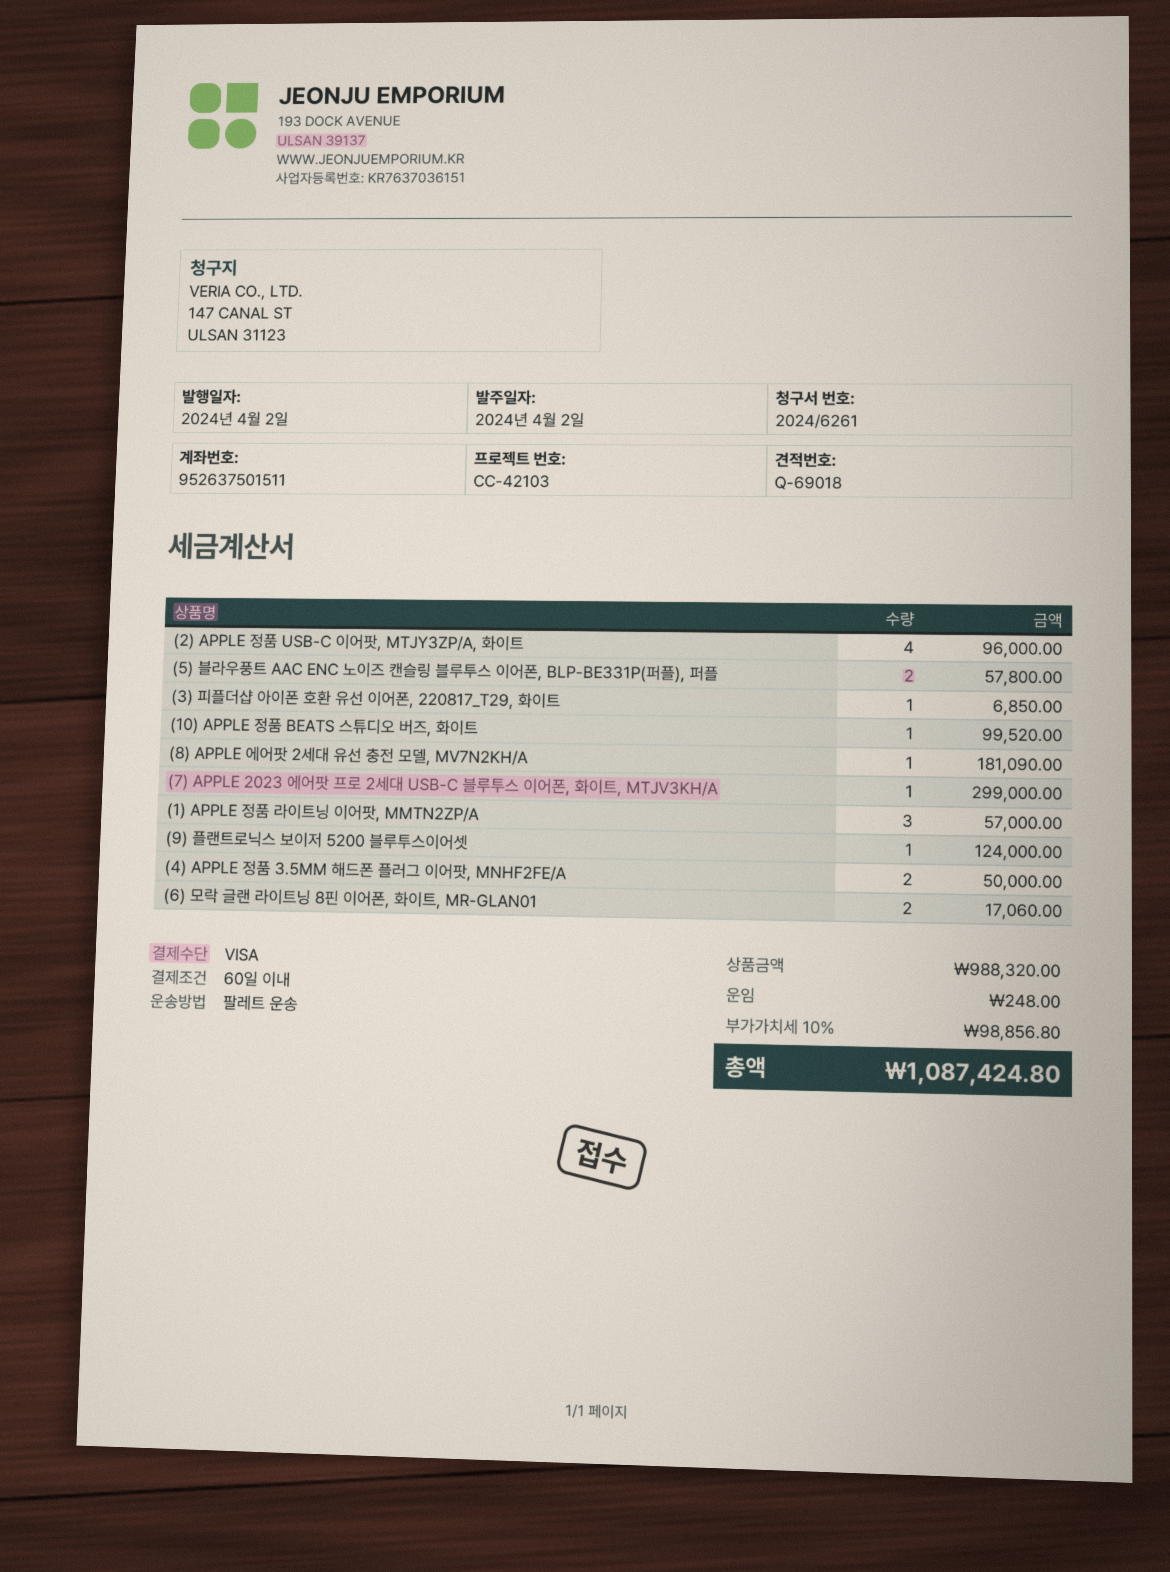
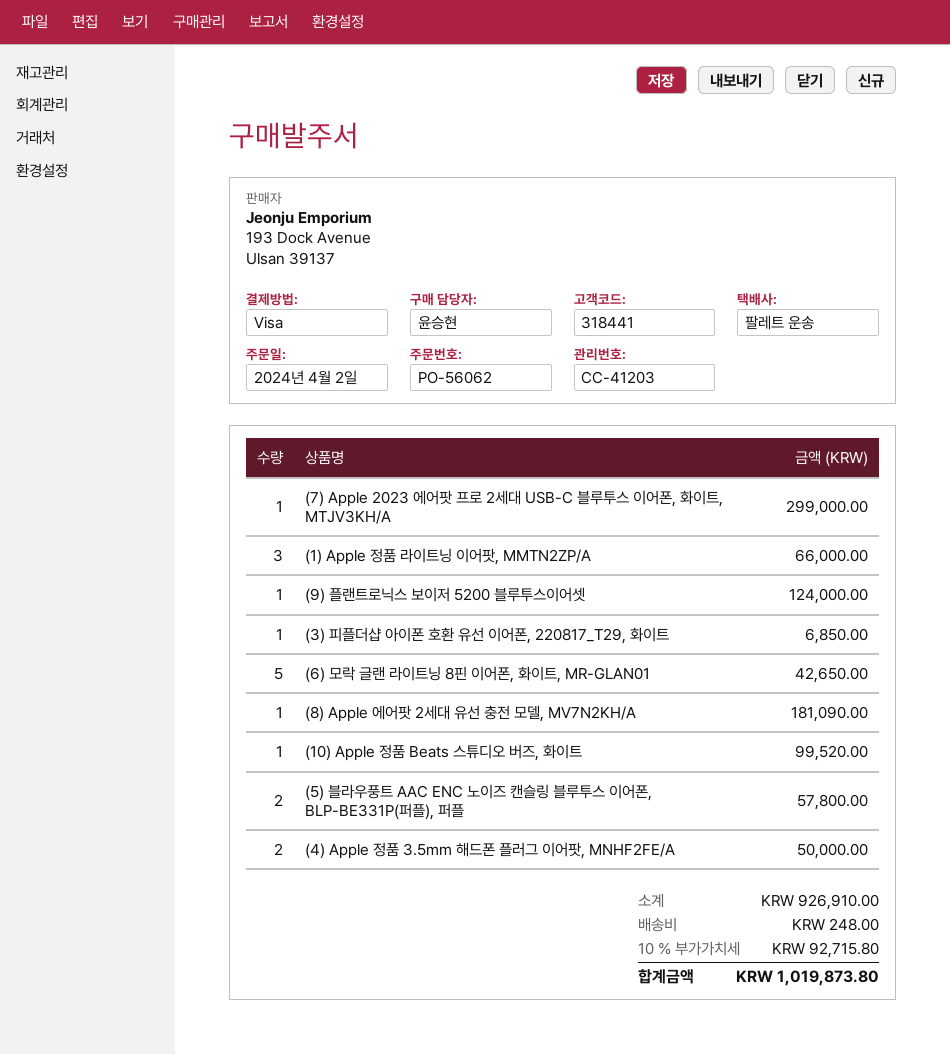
reference: CC-42103 -> CC-41203
(2) APPLE 정품 USB-C 이어팟, MTJY3ZP/A, 화이트: 4 for 96000.00 -> none
(1) APPLE 정품 라이트닝 이어팟, MMTN2ZP/A: 3 for 57000.00 -> 3 for 66000.00
(6) 모락 글랜 라이트닝 8핀 이어폰, 화이트, MR-GLAN01: 2 for 17060.00 -> 5 for 42650.00
subtotal: 988320.00 -> 926910.00
tax: 10% = 98856.80 -> 10% = 92715.80
total: 1087424.80 -> 1019873.80

